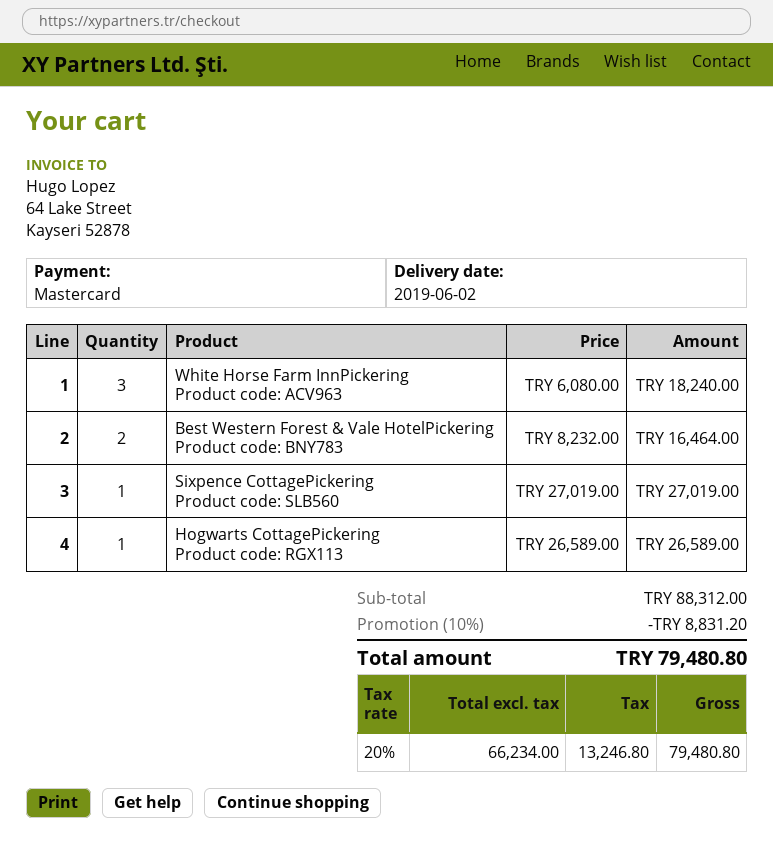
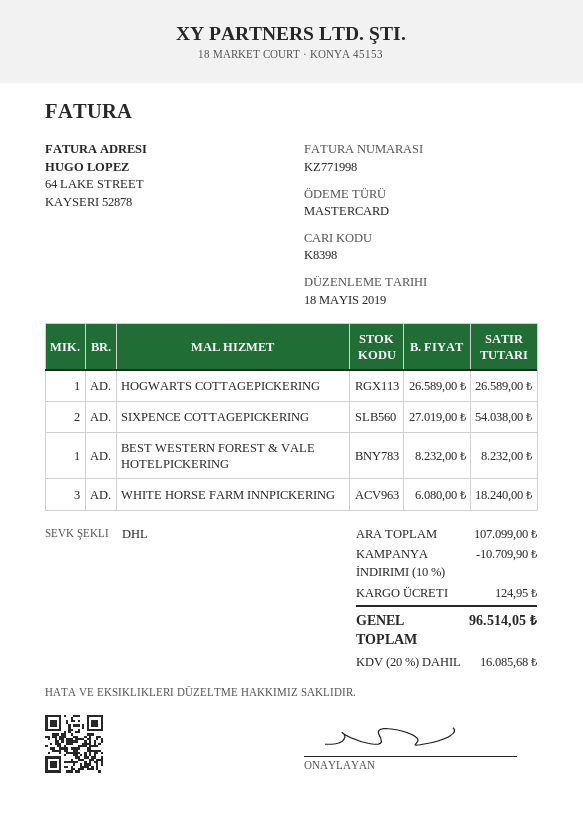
Best Western Forest & Vale HotelPickering: 2 x 8232.00 = 16464.00 -> 1 x 8232.00 = 8232.00
Sixpence CottagePickering: 1 x 27019.00 = 27019.00 -> 2 x 27019.00 = 54038.00
subtotal: 88312.00 -> 107099.00
discount: 10% = 8831.20 -> 10% = 10709.90
shipping: none -> 124.95
tax: 20% = 13246.80 -> 20% = 16085.68
total: 79480.80 -> 96514.05

